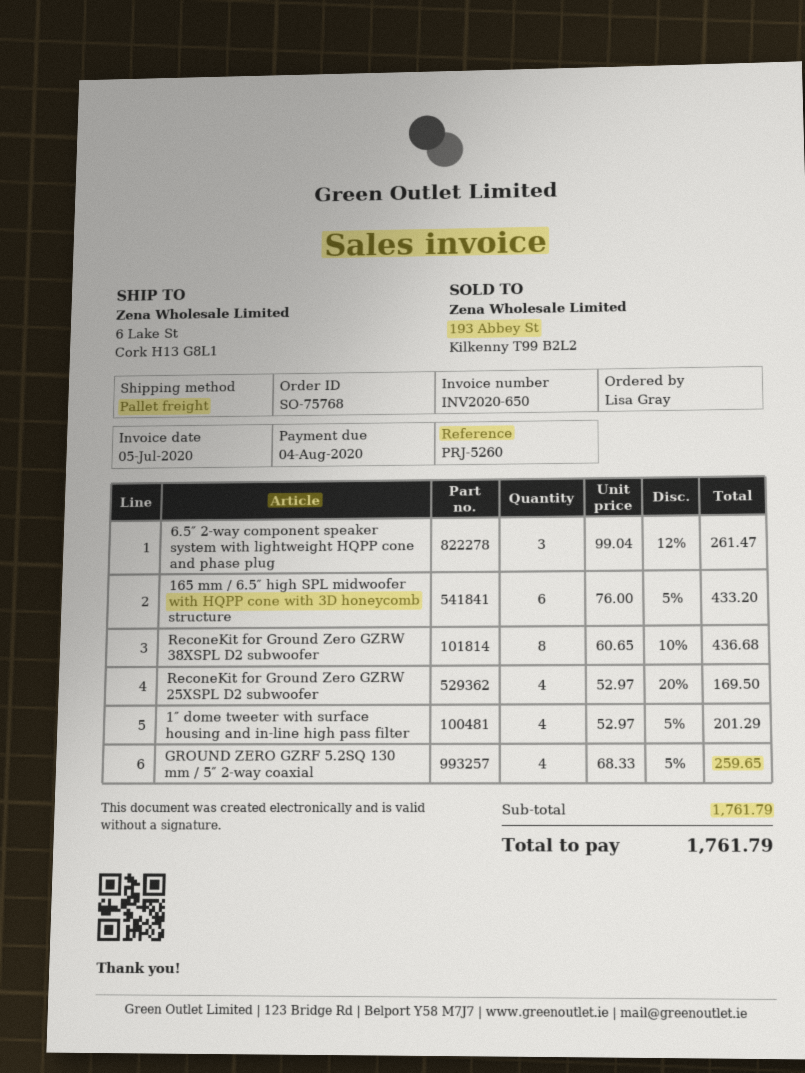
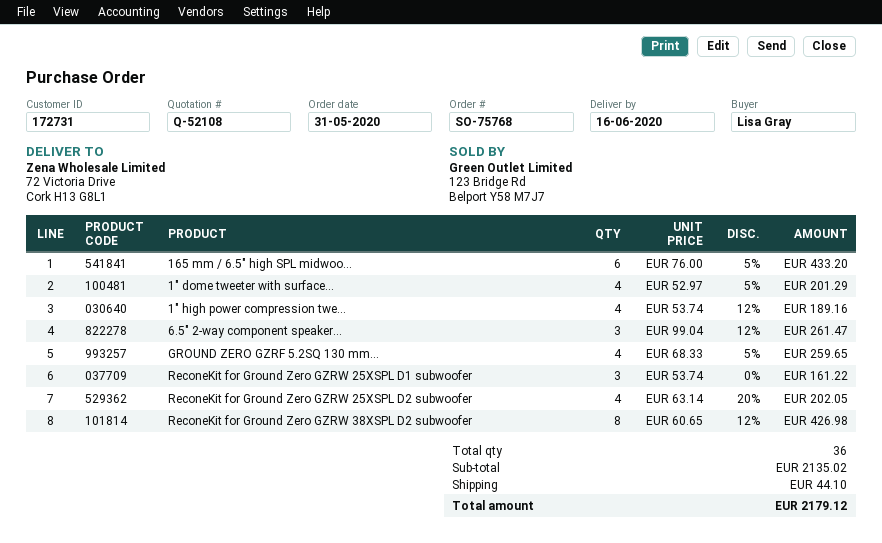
ship to: 6 Lake St, Cork H13 G8L1 -> 72 Victoria Drive, Cork H13 G8L1
ReconeKit for Ground Zero GZRW 38XSPL D2 subwoofer: 8 x 60.65 - 10% = 436.68 -> 8 x 60.65 - 12% = 426.98
ReconeKit for Ground Zero GZRW 25XSPL D2 subwoofer: 4 x 52.97 - 20% = 169.50 -> 4 x 63.14 - 20% = 202.05
1″ high power compression twe...: none -> 4 x 53.74 - 12% = 189.16
ReconeKit for Ground Zero GZRW 25XSPL D1 subwoofer: none -> 3 x 53.74 = 161.22
subtotal: 1761.79 -> 2135.02
shipping: none -> 44.10
total: 1761.79 -> 2179.12

